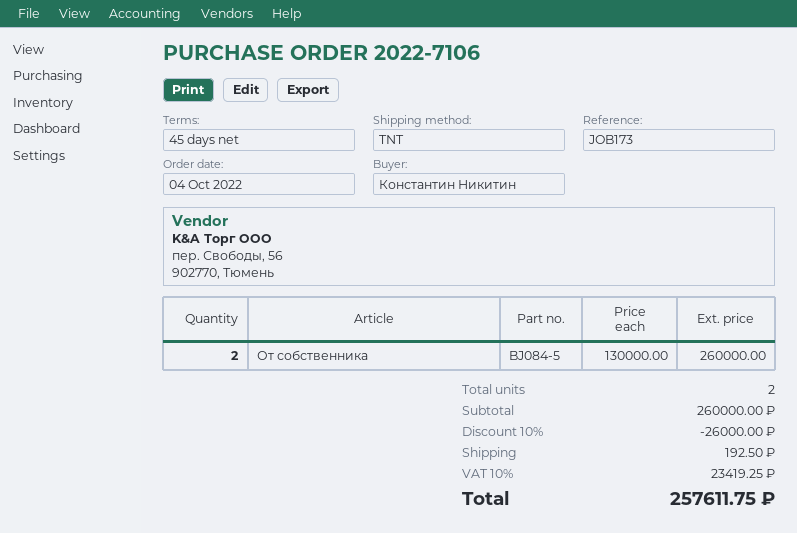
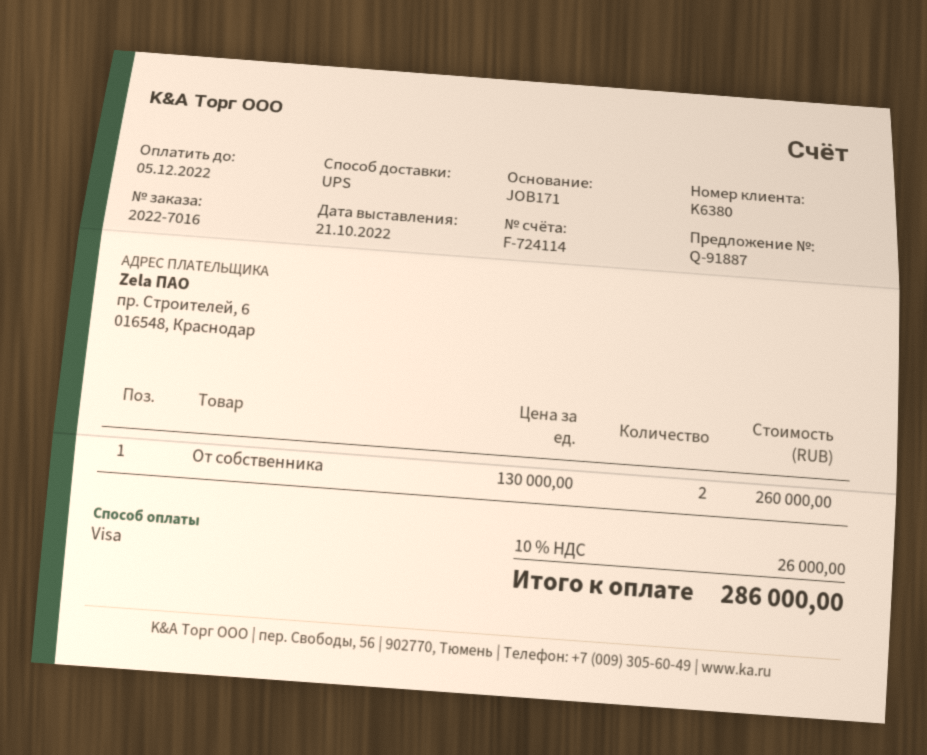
order number: 2022-7106 -> 2022-7016
reference: JOB173 -> JOB171
shipping method: TNT -> UPS
discount: 10% = 26000.00 -> none
shipping: 192.50 -> none
tax: 10% = 23419.25 -> 10% = 26000.00
total: 257611.75 -> 286000.00

